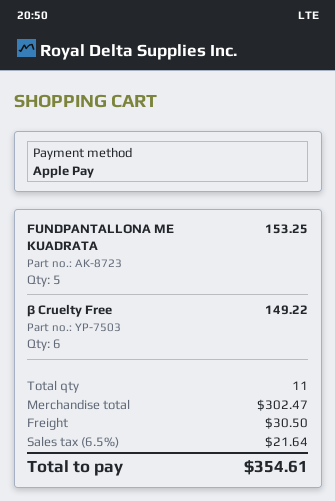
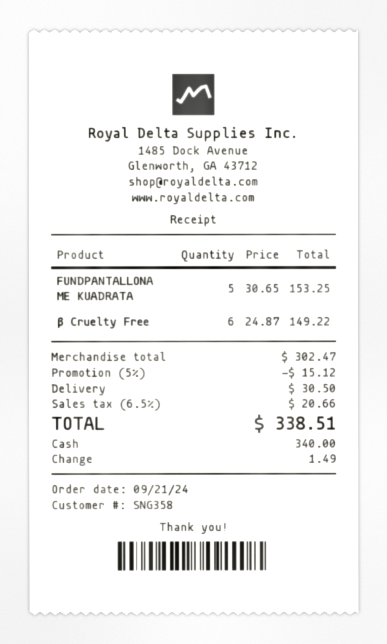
payment method: Apple Pay -> cash
discount: none -> 5% = 15.12
tax: 6.5% = 21.64 -> 6.5% = 20.66
total: 354.61 -> 338.51

